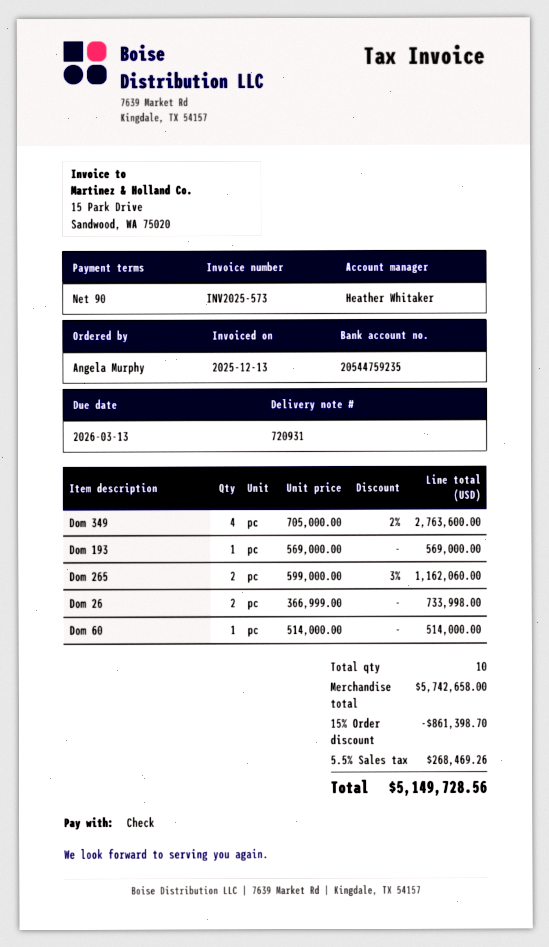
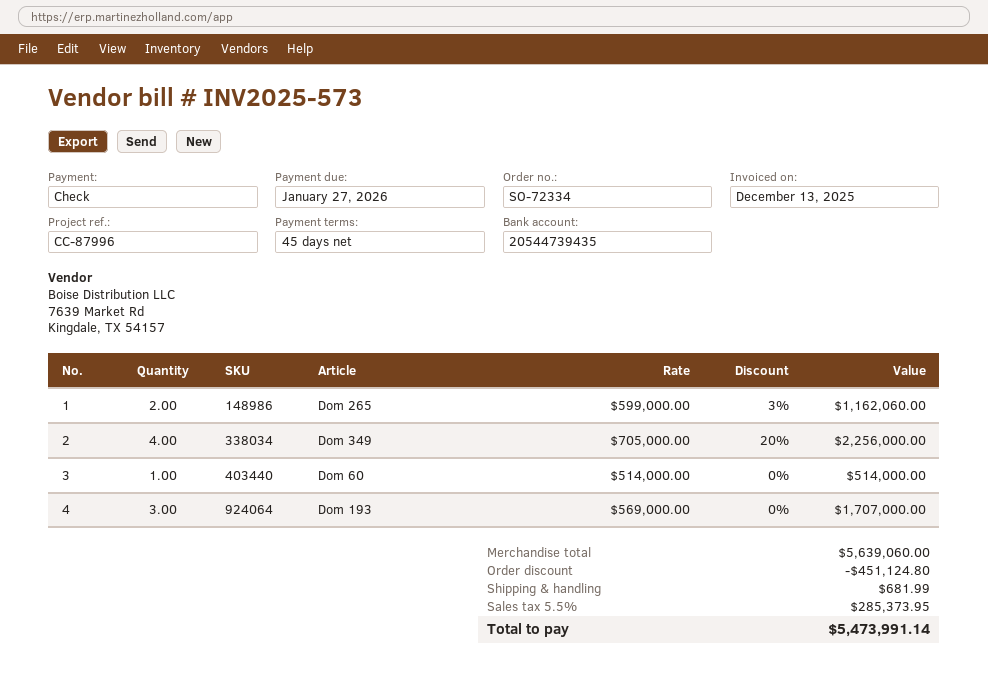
payment terms: 90 days -> 45 days
due date: 2026-03-13 -> 2026-01-27
bank account: 20544759235 -> 20544739435
Dom 349: 4 x 705000.00 - 2% = 2763600.00 -> 4 x 705000.00 - 20% = 2256000.00
Dom 193: 1 x 569000.00 = 569000.00 -> 3 x 569000.00 = 1707000.00
Dom 26: 2 x 366999.00 = 733998.00 -> none
subtotal: 5742658.00 -> 5639060.00
discount: 861398.70 -> 451124.80
shipping: none -> 681.99
tax: 5.5% = 268469.26 -> 5.5% = 285373.95
total: 5149728.56 -> 5473991.14

